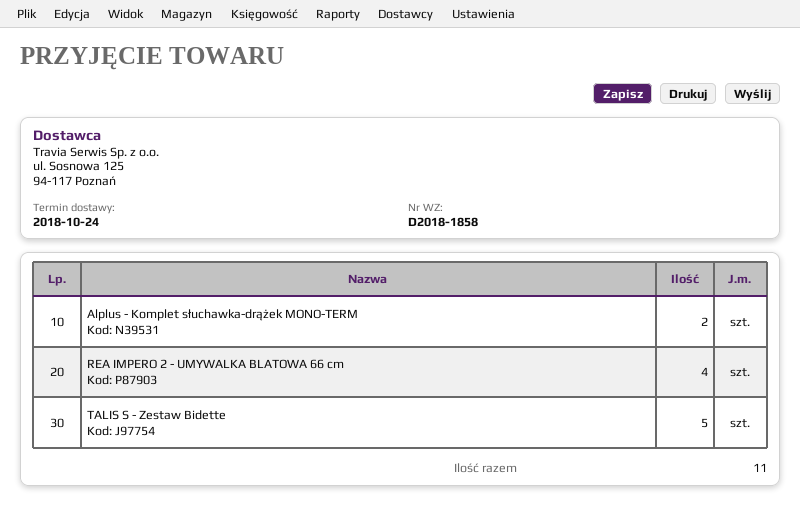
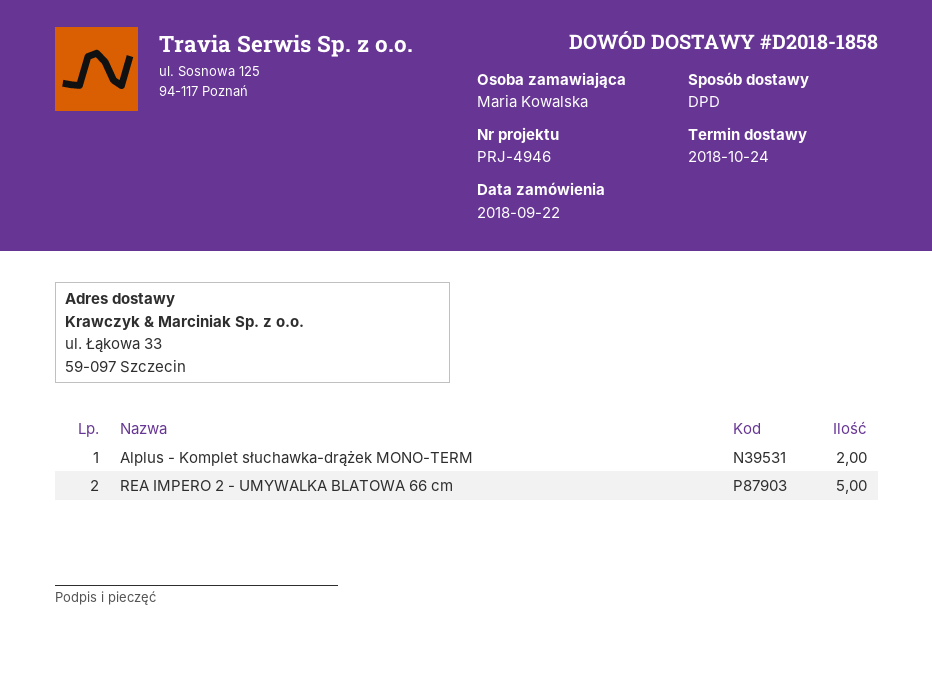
REA IMPERO 2 - UMYWALKA BLATOWA 66 cm: 4 -> 5
TALIS S - Zestaw Bidette: 5 -> none

